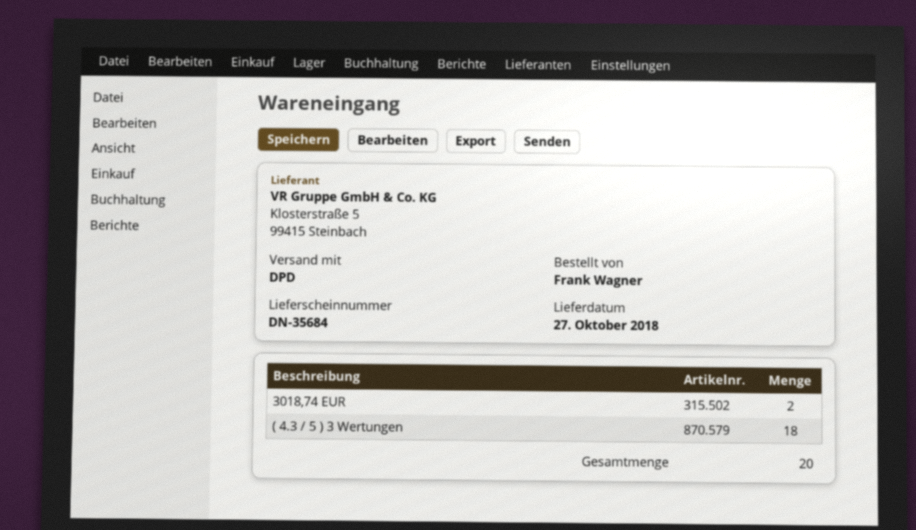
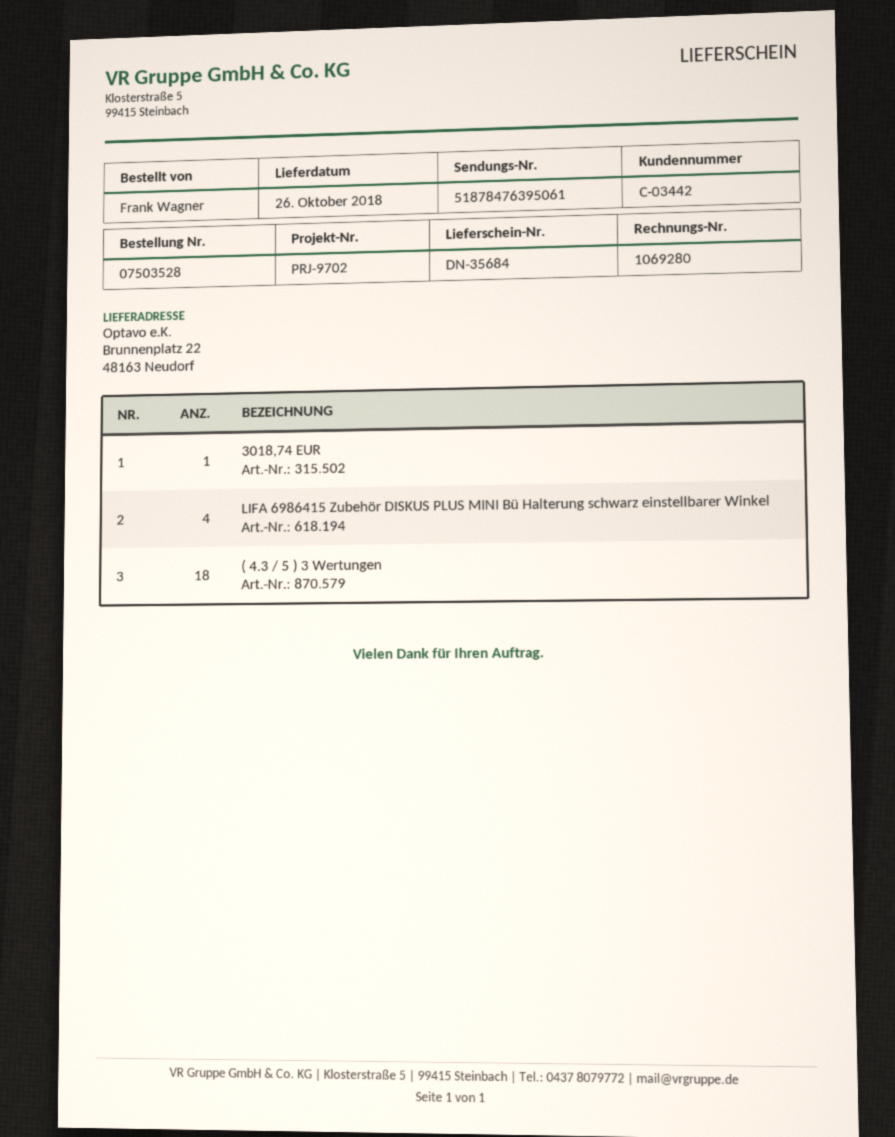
delivery date: 2018-10-27 -> 2018-10-26
3018,74 EUR: 2 -> 1
LIFA 6986415 Zubehör DISKUS PLUS MINI Bü Halterung schwarz einstellbarer Winkel: none -> 4

